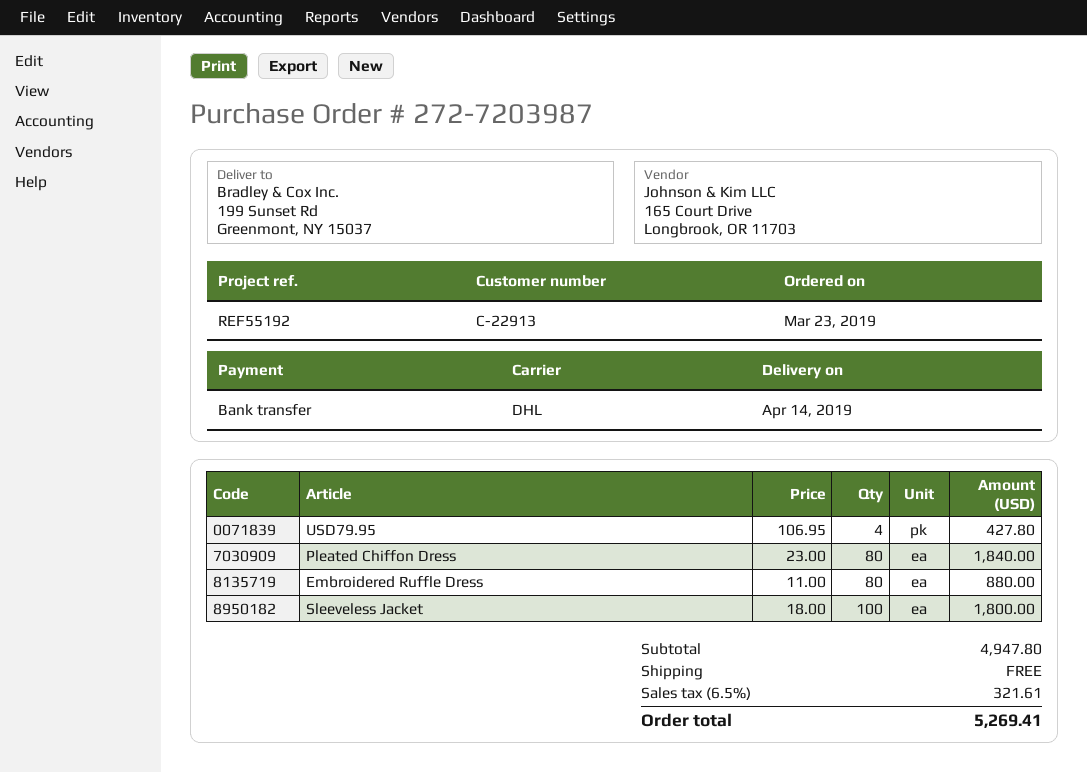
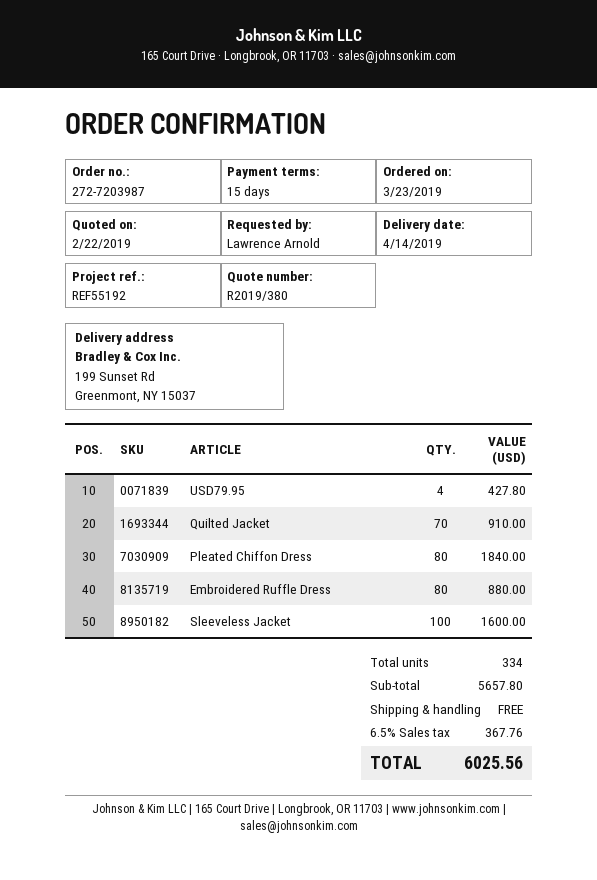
Sleeveless Jacket: 100 for 1800.00 -> 100 for 1600.00
Quilted Jacket: none -> 70 for 910.00
subtotal: 4947.80 -> 5657.80
tax: 6.5% = 321.61 -> 6.5% = 367.76
total: 5269.41 -> 6025.56

